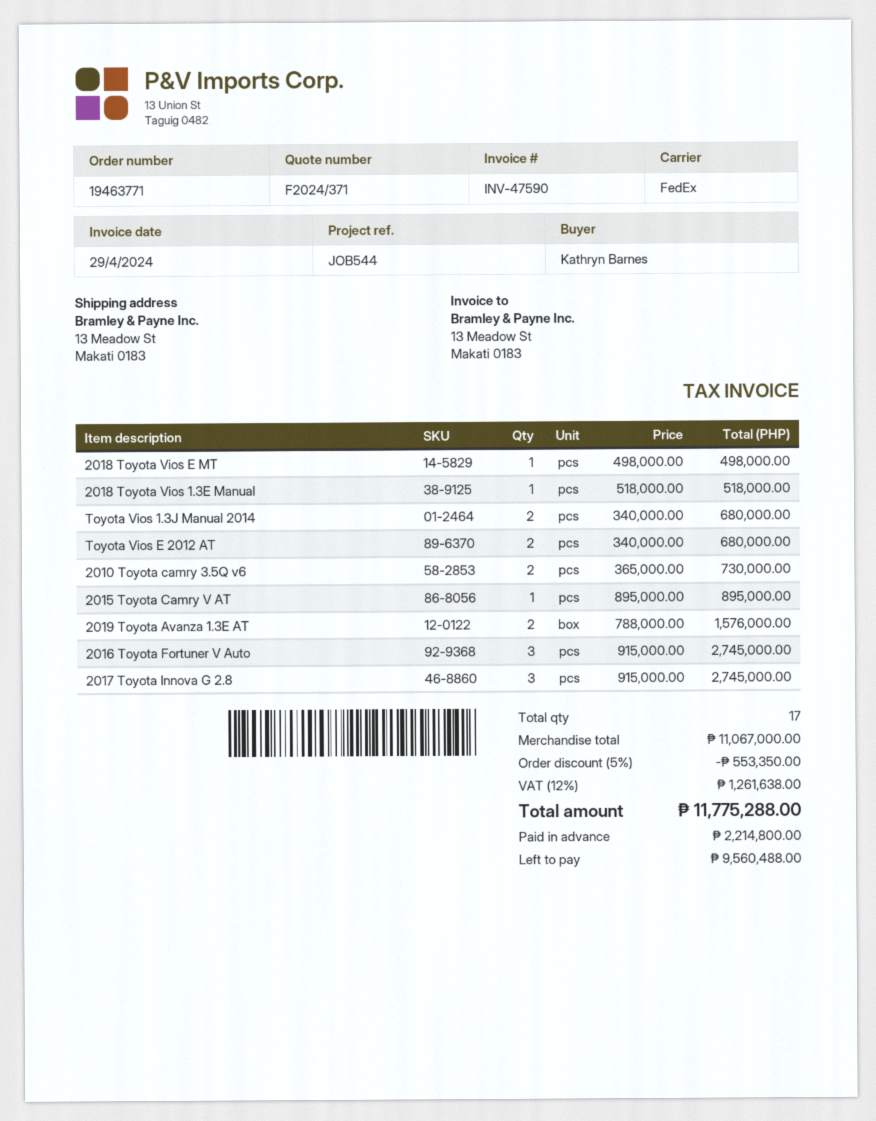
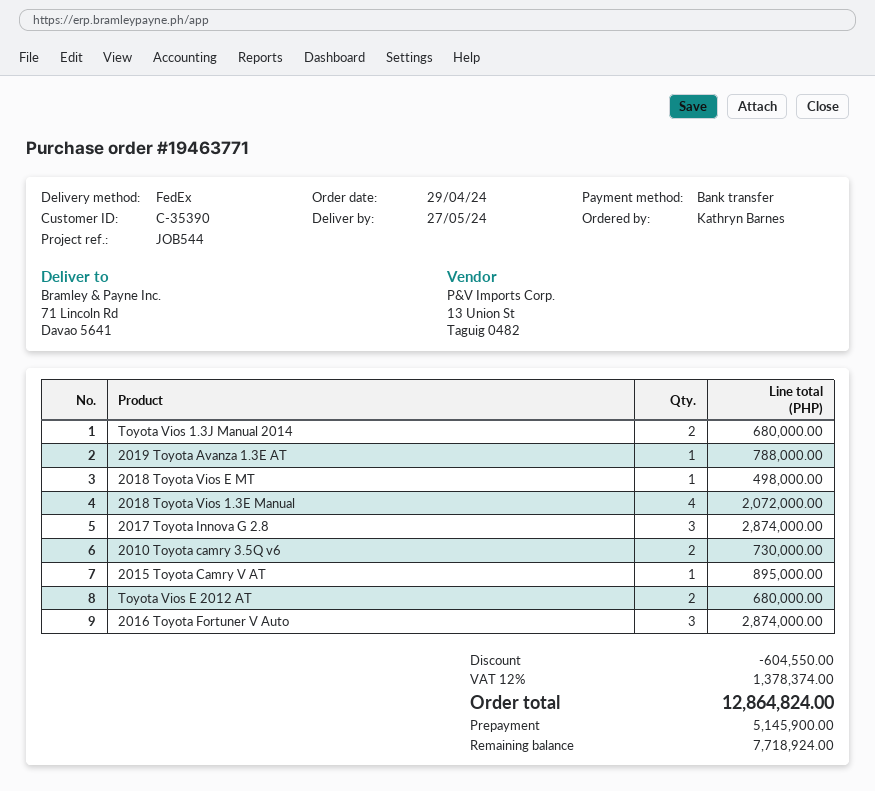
ship to: 13 Meadow St, Makati 0183 -> 71 Lincoln Rd, Davao 5641
2018 Toyota Vios 1.3E Manual: 1 for 518000.00 -> 4 for 2072000.00
2019 Toyota Avanza 1.3E AT: 2 for 1576000.00 -> 1 for 788000.00
2016 Toyota Fortuner V Auto: 3 for 2745000.00 -> 3 for 2874000.00
2017 Toyota Innova G 2.8: 3 for 2745000.00 -> 3 for 2874000.00
discount: 553350.00 -> 604550.00
tax: 12% = 1261638.00 -> 12% = 1378374.00
total: 11775288.00 -> 12864824.00
deposit: 2214800.00 -> 5145900.00
balance: 9560488.00 -> 7718924.00

